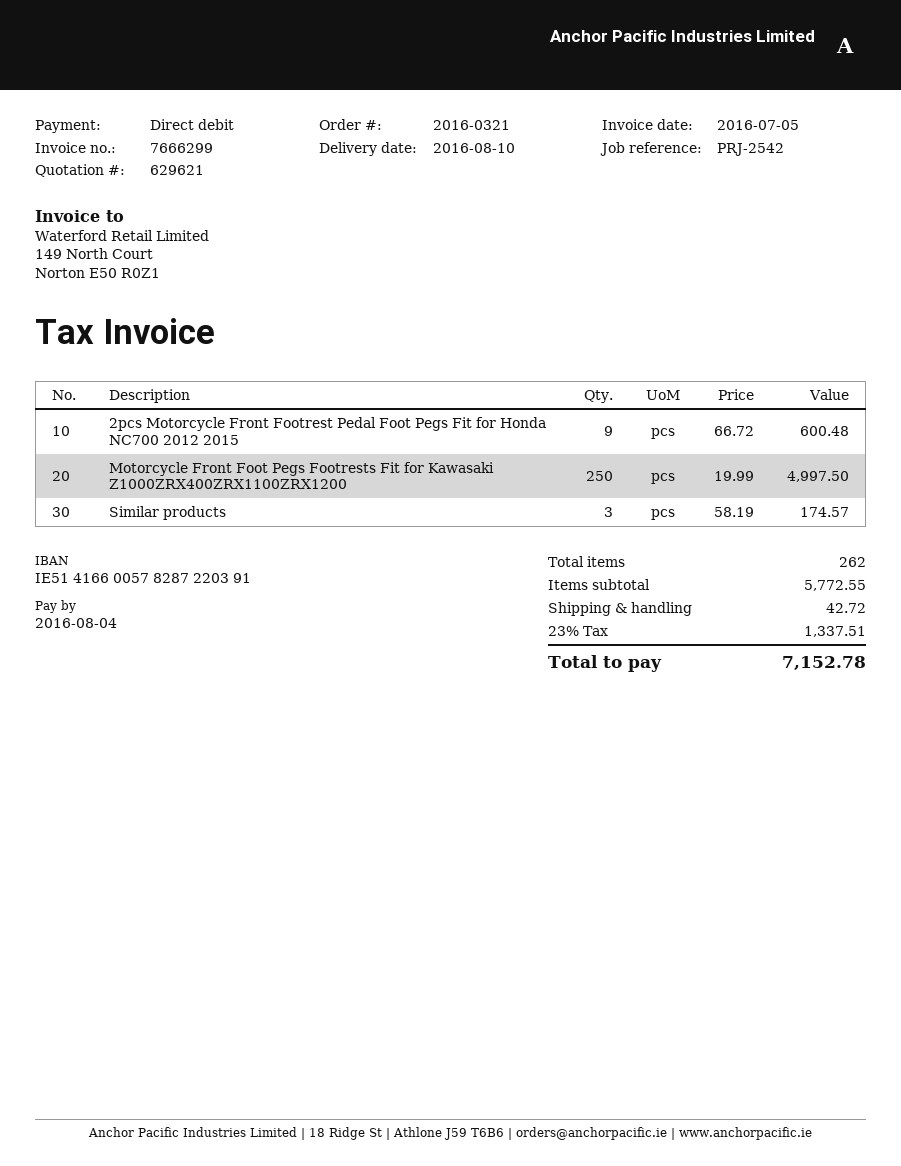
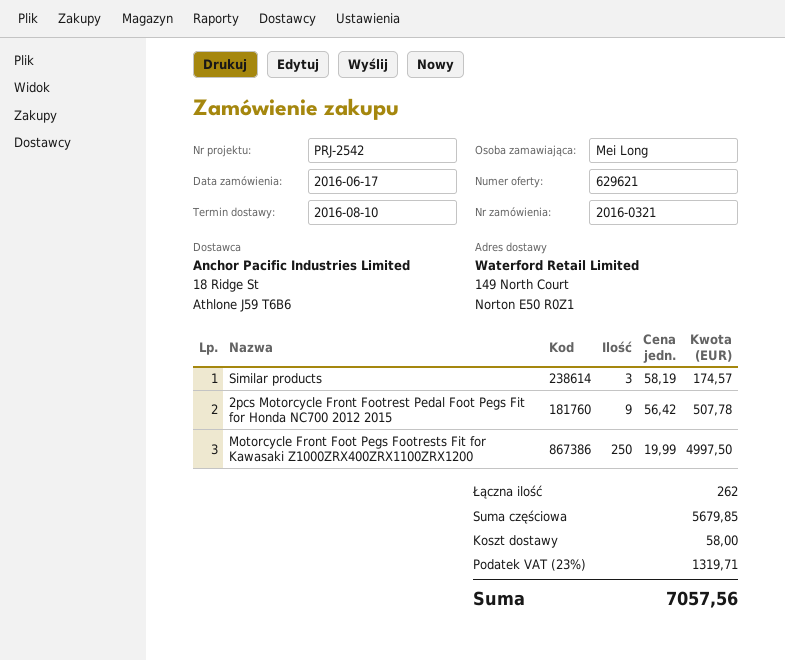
2pcs Motorcycle Front Footrest Pedal Foot Pegs Fit for Honda NC700 2012 2015: 9 x 66.72 = 600.48 -> 9 x 56.42 = 507.78
subtotal: 5772.55 -> 5679.85
shipping: 42.72 -> 58.00
tax: 23% = 1337.51 -> 23% = 1319.71
total: 7152.78 -> 7057.56

